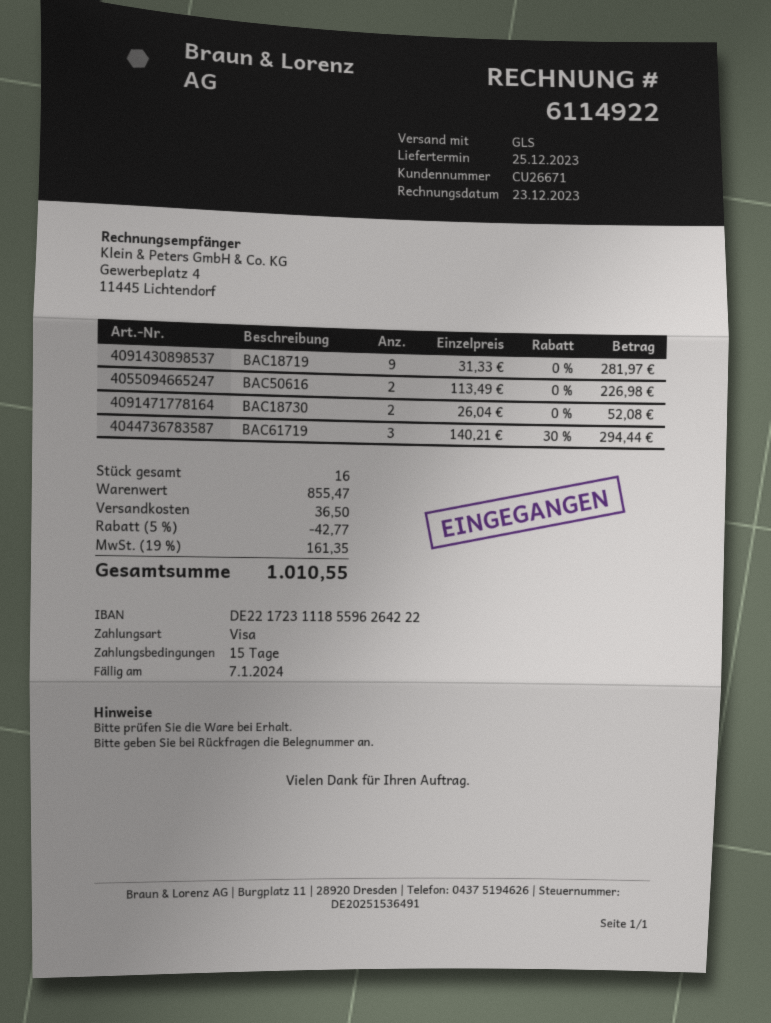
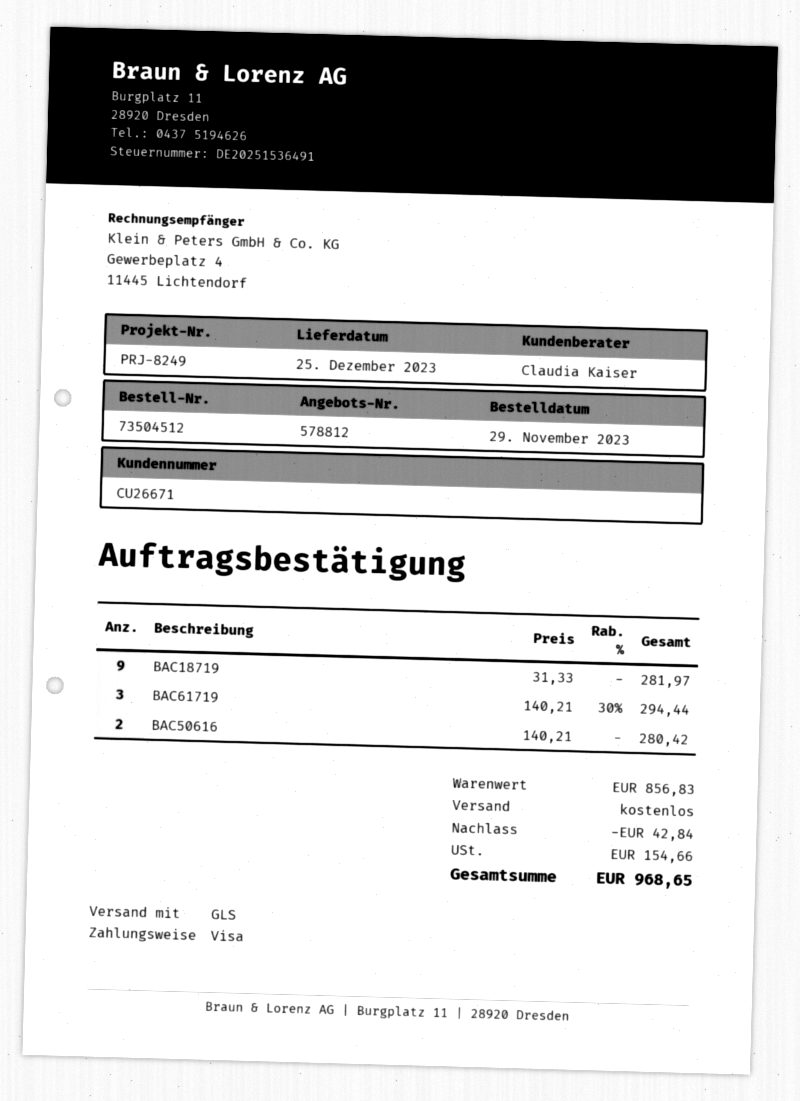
BAC50616: 2 x 113.49 = 226.98 -> 2 x 140.21 = 280.42
BAC18730: 2 x 26.04 = 52.08 -> none
subtotal: 855.47 -> 856.83
discount: 42.77 -> 42.84
shipping: 36.50 -> 0.00
tax: 161.35 -> 154.66
total: 1010.55 -> 968.65

